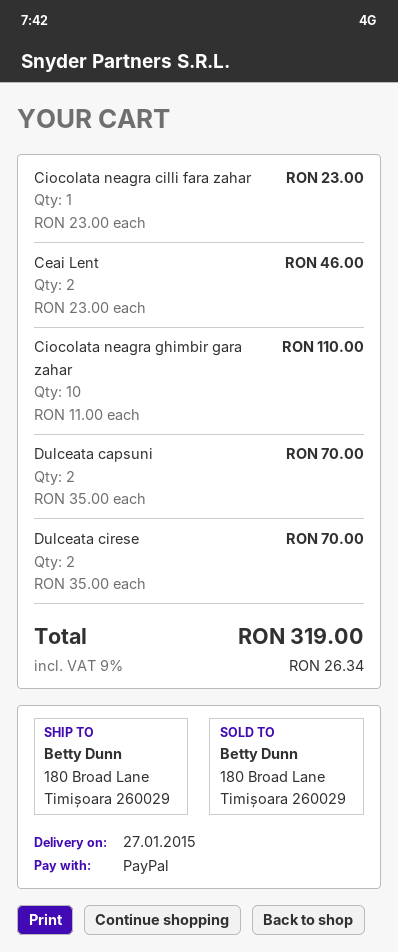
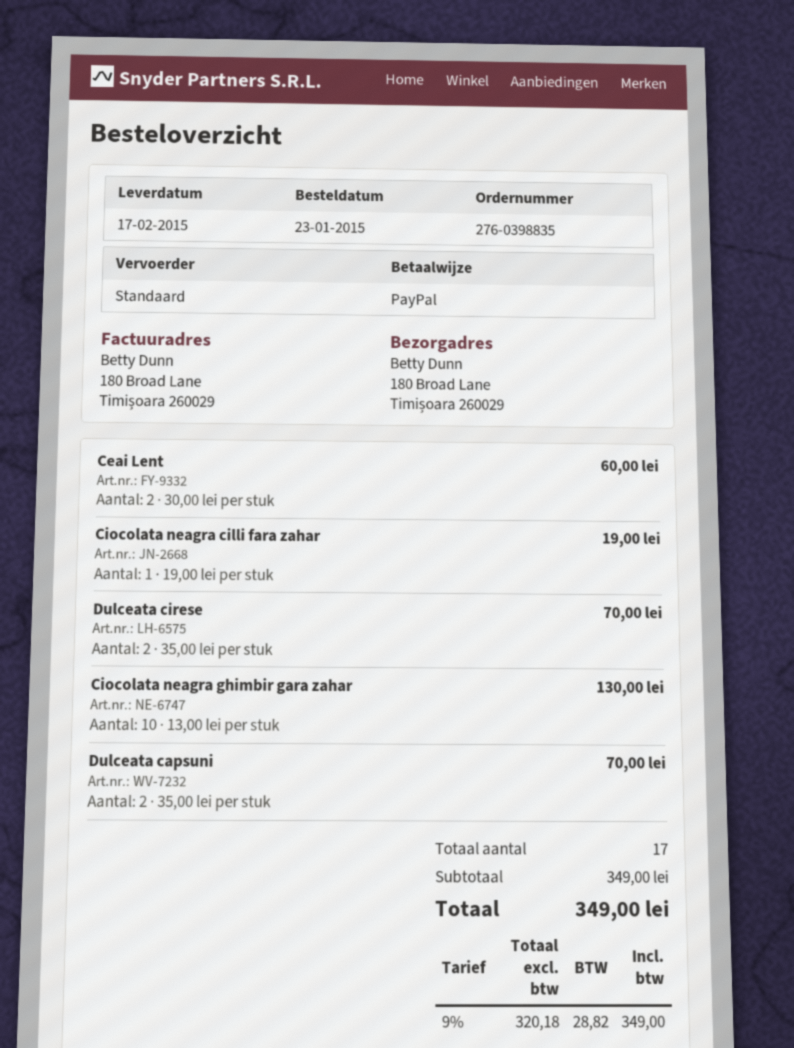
delivery date: 2015-01-27 -> 2015-02-17
Ciocolata neagra cilli fara zahar: 1 x 23.00 = 23.00 -> 1 x 19.00 = 19.00
Ceai Lent: 2 x 23.00 = 46.00 -> 2 x 30.00 = 60.00
Ciocolata neagra ghimbir gara zahar: 10 x 11.00 = 110.00 -> 10 x 13.00 = 130.00
tax: 9% = 26.34 -> 9% = 28.82
total: 319.00 -> 349.00

